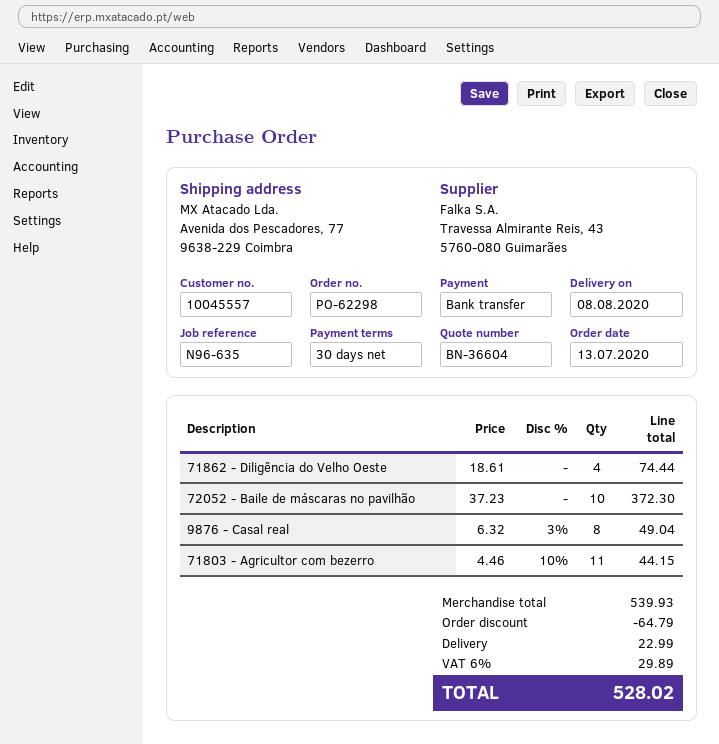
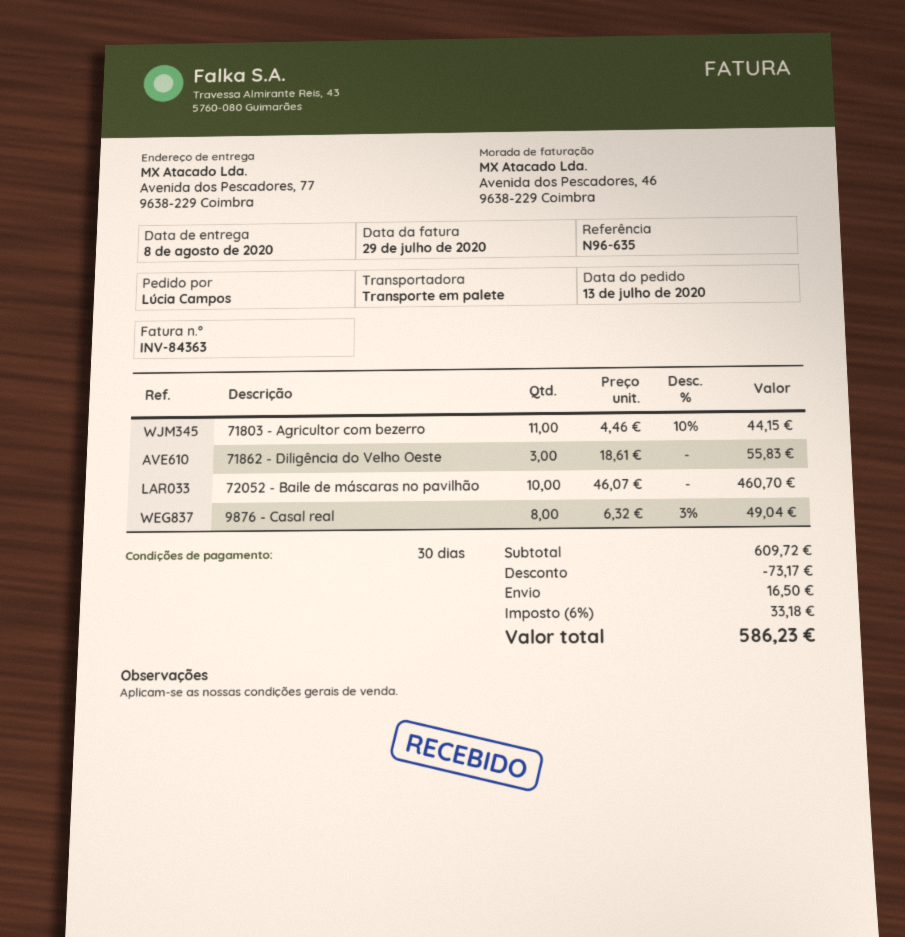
71862 - Diligência do Velho Oeste: 4 x 18.61 = 74.44 -> 3 x 18.61 = 55.83
72052 - Baile de máscaras no pavilhão: 10 x 37.23 = 372.30 -> 10 x 46.07 = 460.70
subtotal: 539.93 -> 609.72
discount: 64.79 -> 73.17
shipping: 22.99 -> 16.50
tax: 6% = 29.89 -> 6% = 33.18
total: 528.02 -> 586.23

